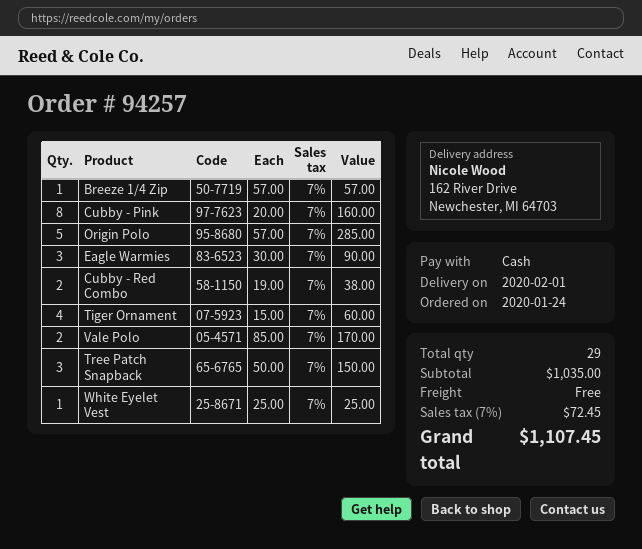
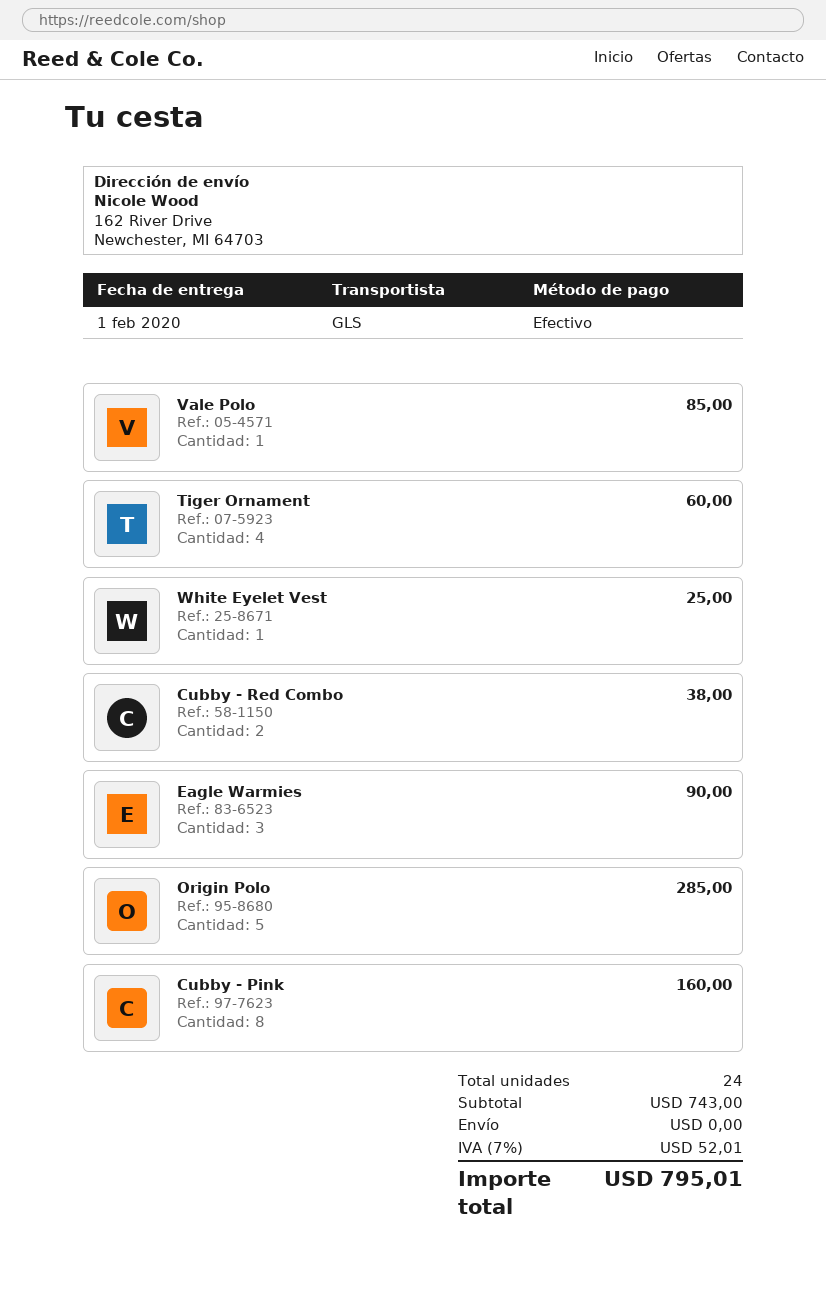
Breeze 1/4 Zip: 1 for 57.00 -> none
Vale Polo: 2 for 170.00 -> 1 for 85.00
Tree Patch Snapback: 3 for 150.00 -> none
total quantity: 29 -> 24
subtotal: 1035.00 -> 743.00
tax: 7% = 72.45 -> 7% = 52.01
total: 1107.45 -> 795.01

